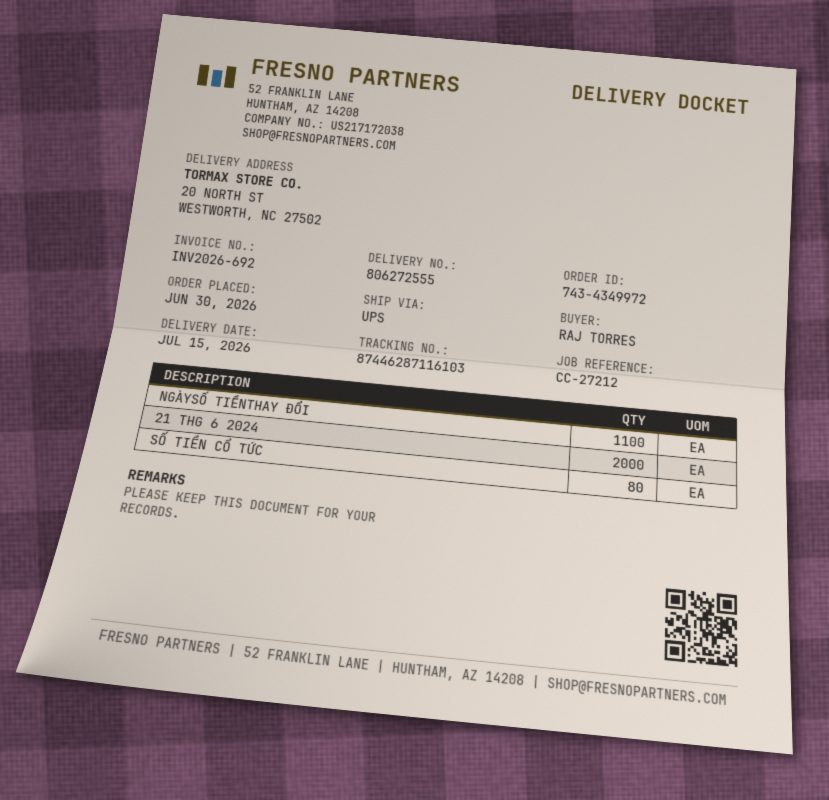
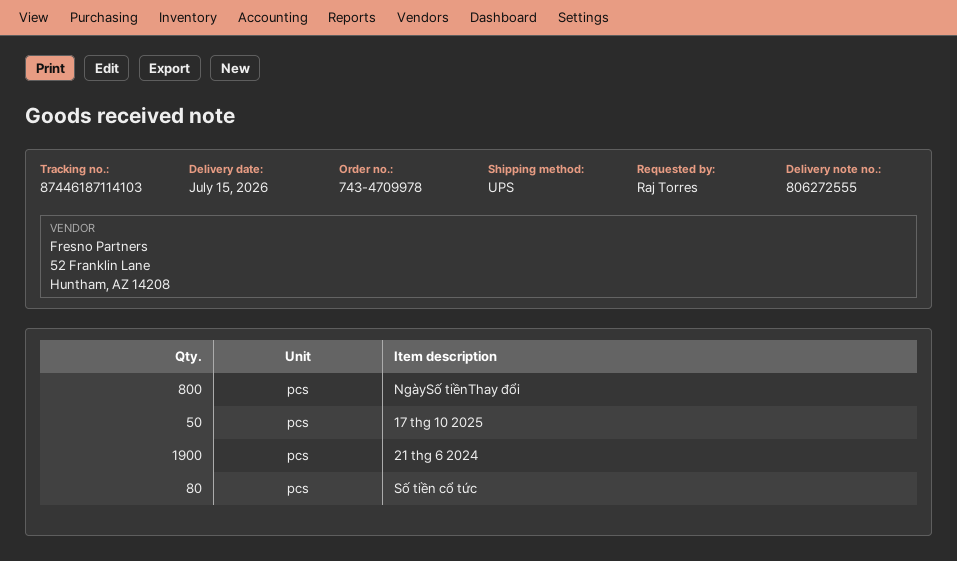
order number: 743-4349972 -> 743-4709978
tracking number: 87446287116103 -> 87446187114103
NGÀYSỐ TIỀNTHAY ĐỔI: 1100 -> 800
21 THG 6 2024: 2000 -> 1900
17 thg 10 2025: none -> 50

